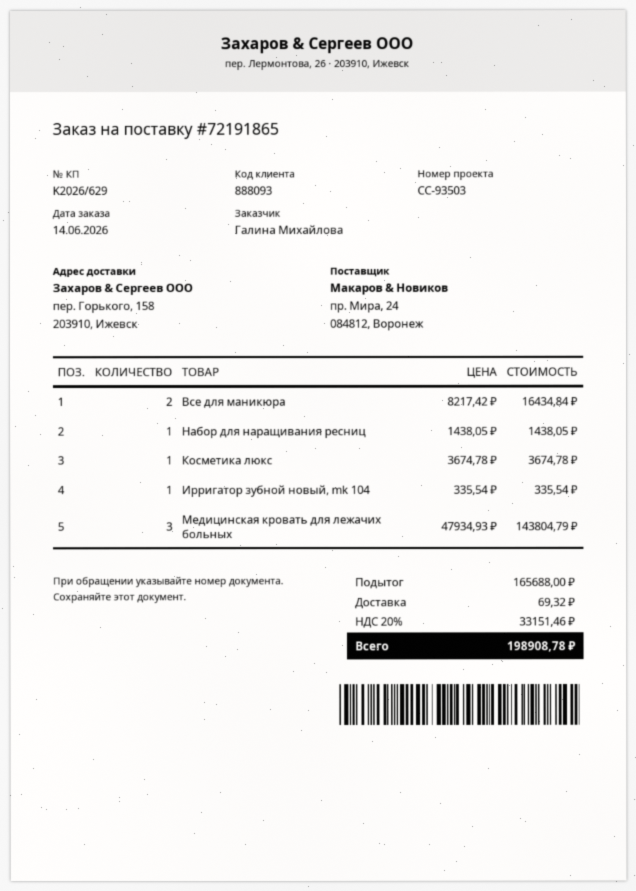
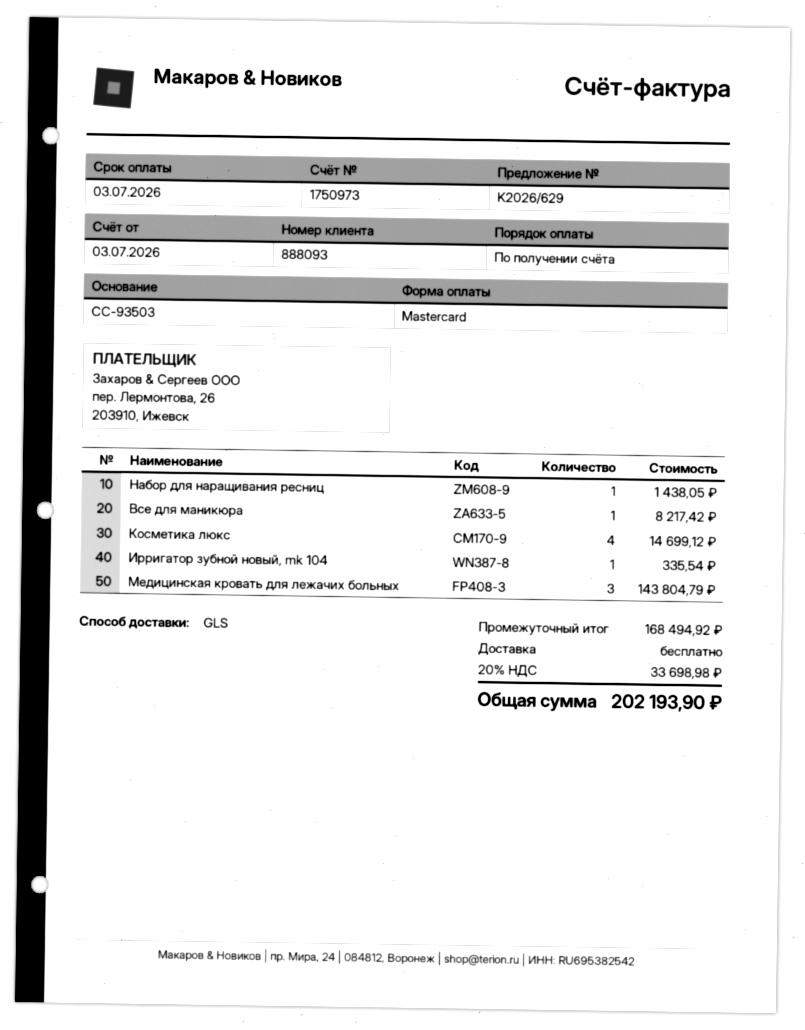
Все для маникюра: 2 for 16434.84 -> 1 for 8217.42
Косметика люкс: 1 for 3674.78 -> 4 for 14699.12
subtotal: 165688.00 -> 168494.92
shipping: 69.32 -> 0.00
tax: 20% = 33151.46 -> 20% = 33698.98
total: 198908.78 -> 202193.90

